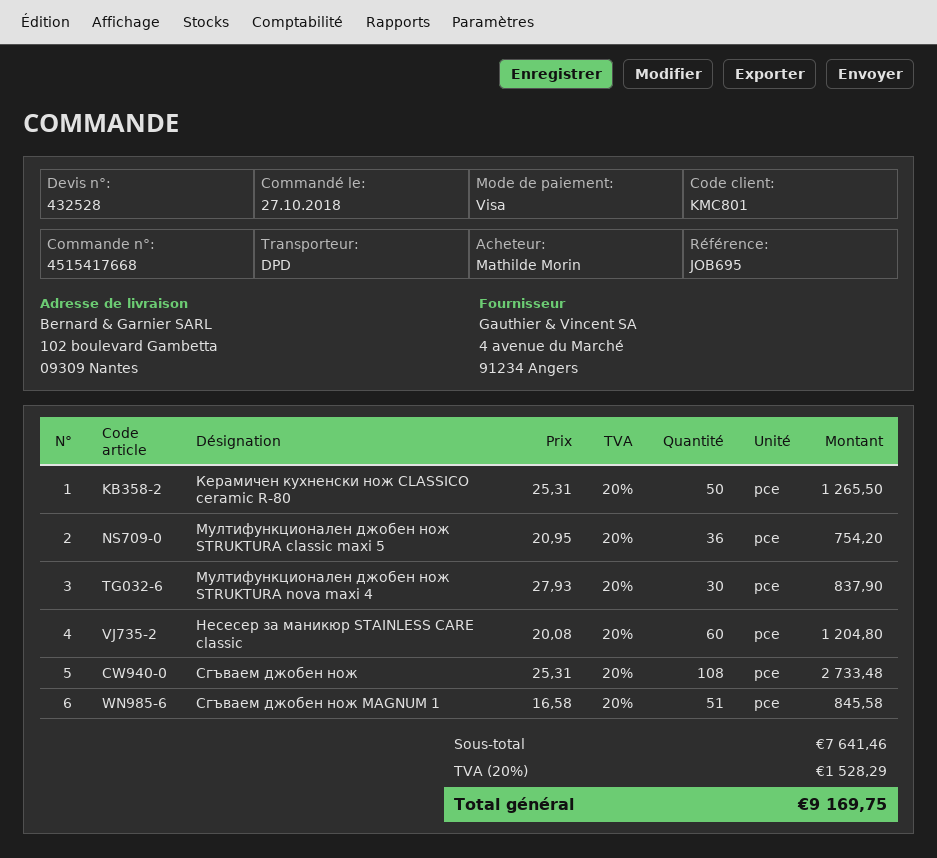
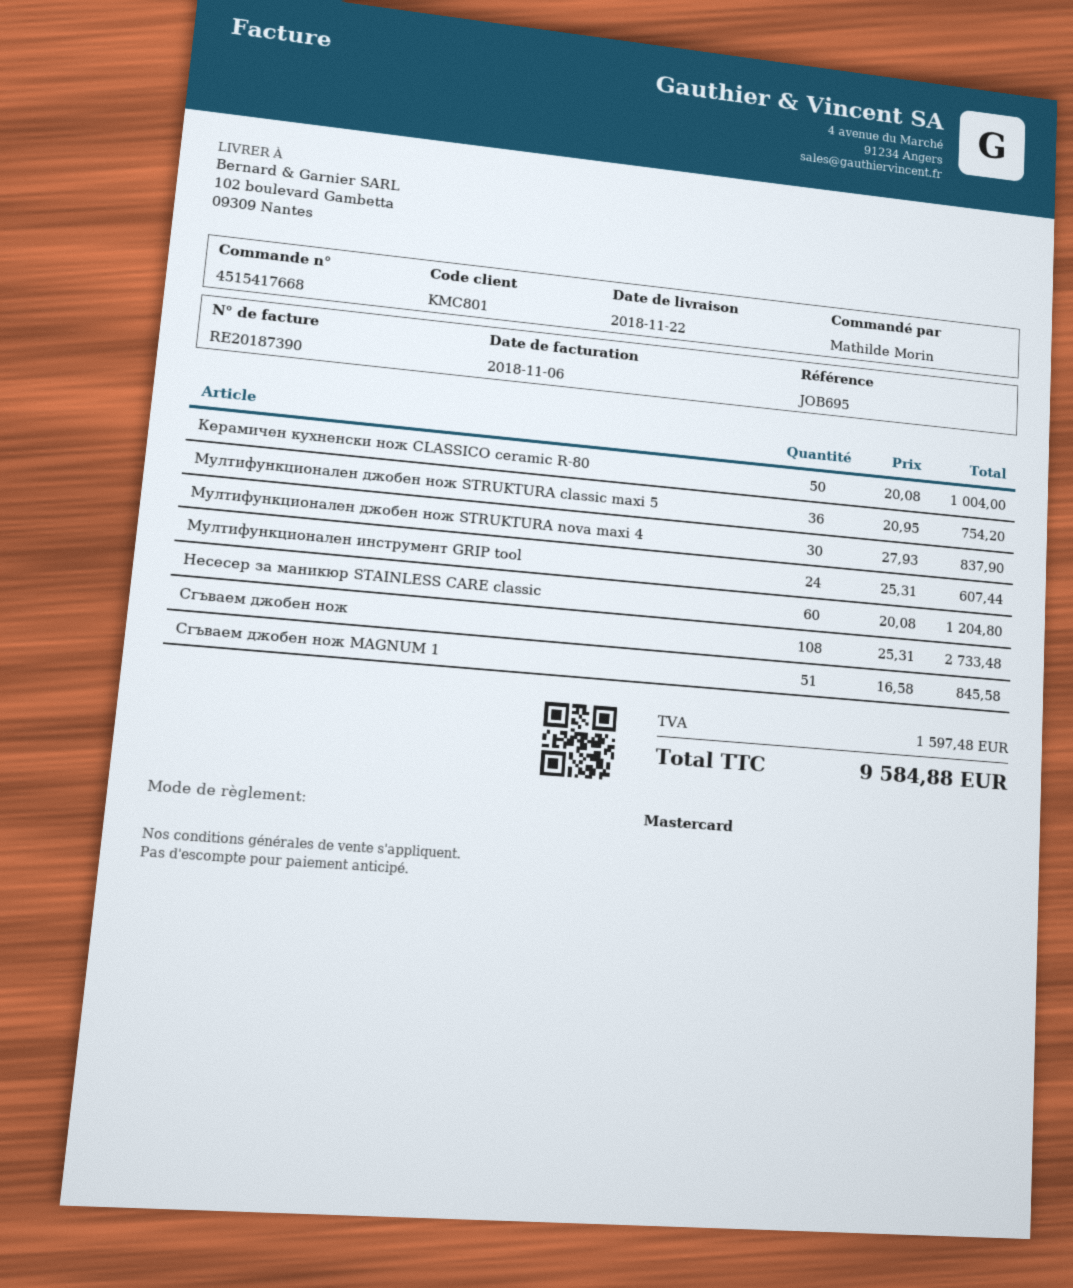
payment method: Visa -> Mastercard
Керамичен кухненски нож CLASSICO ceramic R-80: 50 x 25.31 = 1265.50 -> 50 x 20.08 = 1004.00
Мултифункционален инструмент GRIP tool: none -> 24 x 25.31 = 607.44
tax: 1528.29 -> 1597.48
total: 9169.75 -> 9584.88

